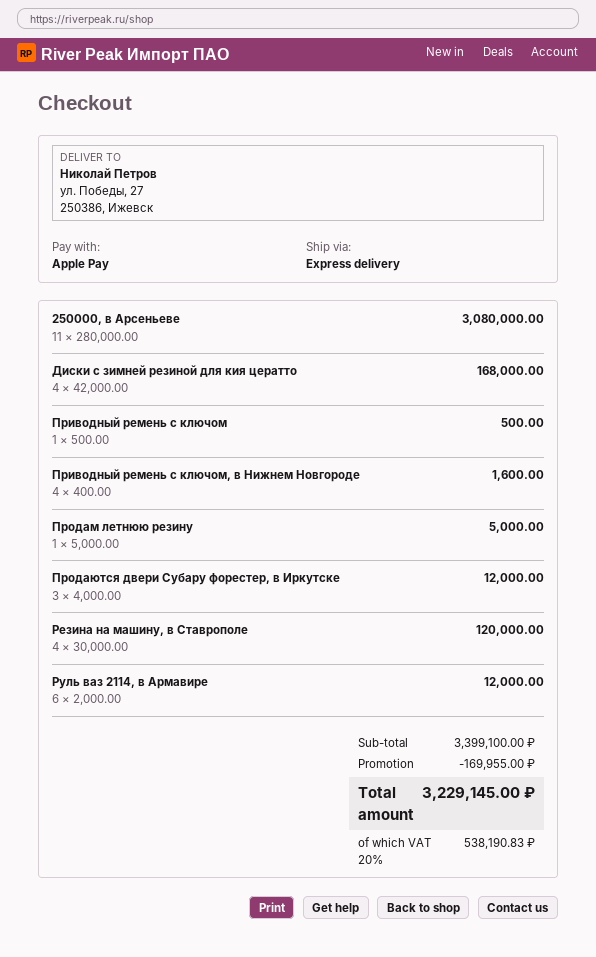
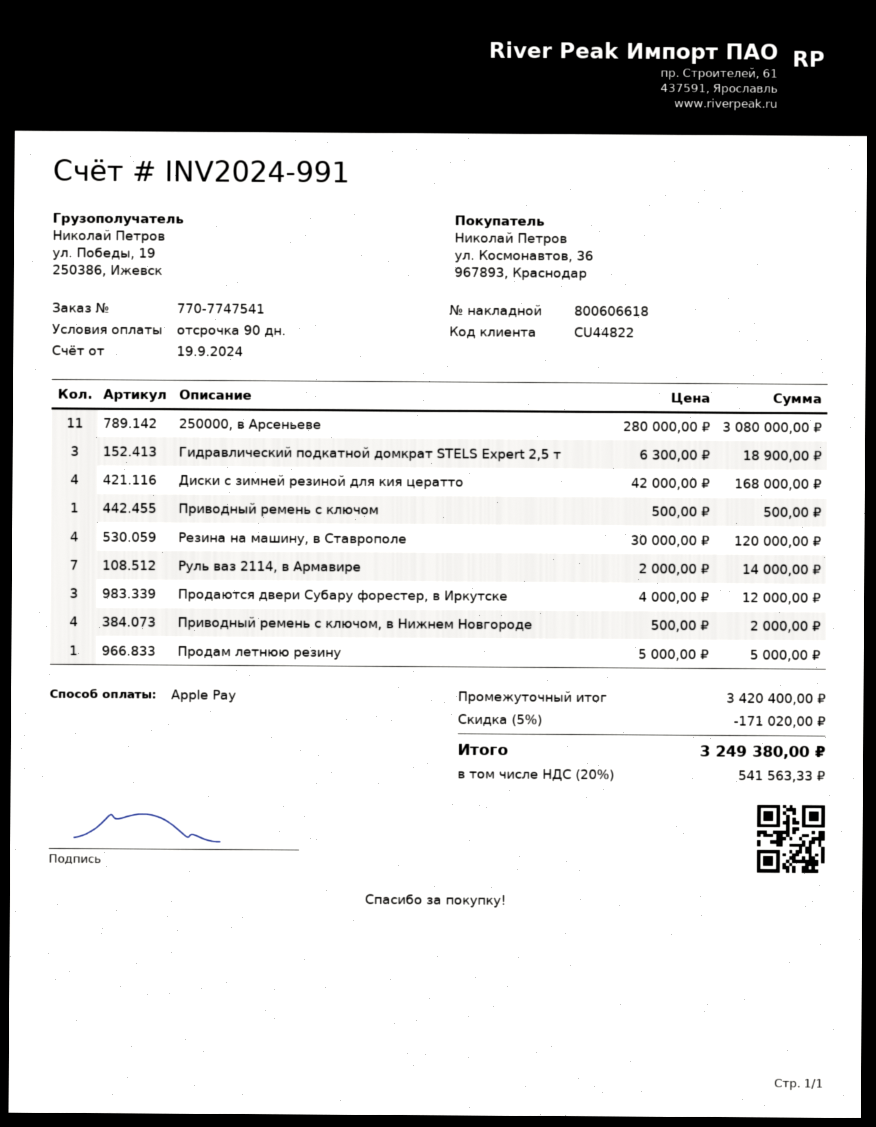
ship to: ул. Победы, 27, 250386, Ижевск -> ул. Победы, 19, 250386, Ижевск
Приводный ремень с ключом, в Нижнем Новгороде: 4 x 400.00 = 1600.00 -> 4 x 500.00 = 2000.00
Руль ваз 2114, в Армавире: 6 x 2000.00 = 12000.00 -> 7 x 2000.00 = 14000.00
Гидравлический подкатной домкрат STELS Expert 2,5 т: none -> 3 x 6300.00 = 18900.00
subtotal: 3399100.00 -> 3420400.00
discount: 169955.00 -> 171020.00
tax: 20% = 538190.83 -> 20% = 541563.33
total: 3229145.00 -> 3249380.00

